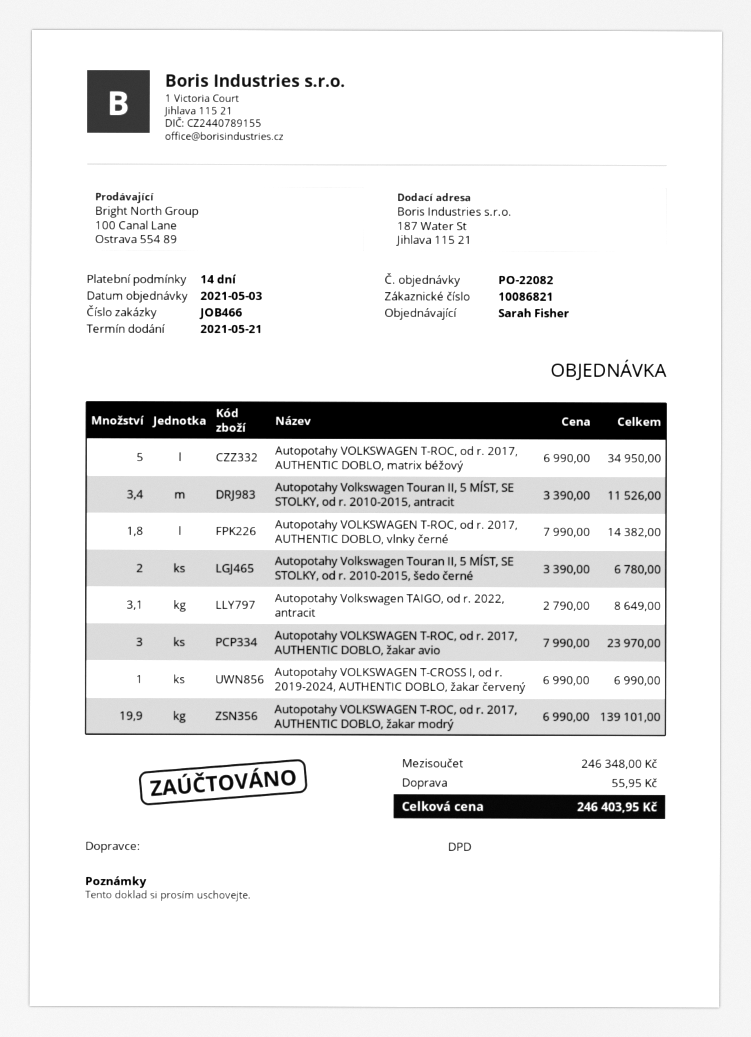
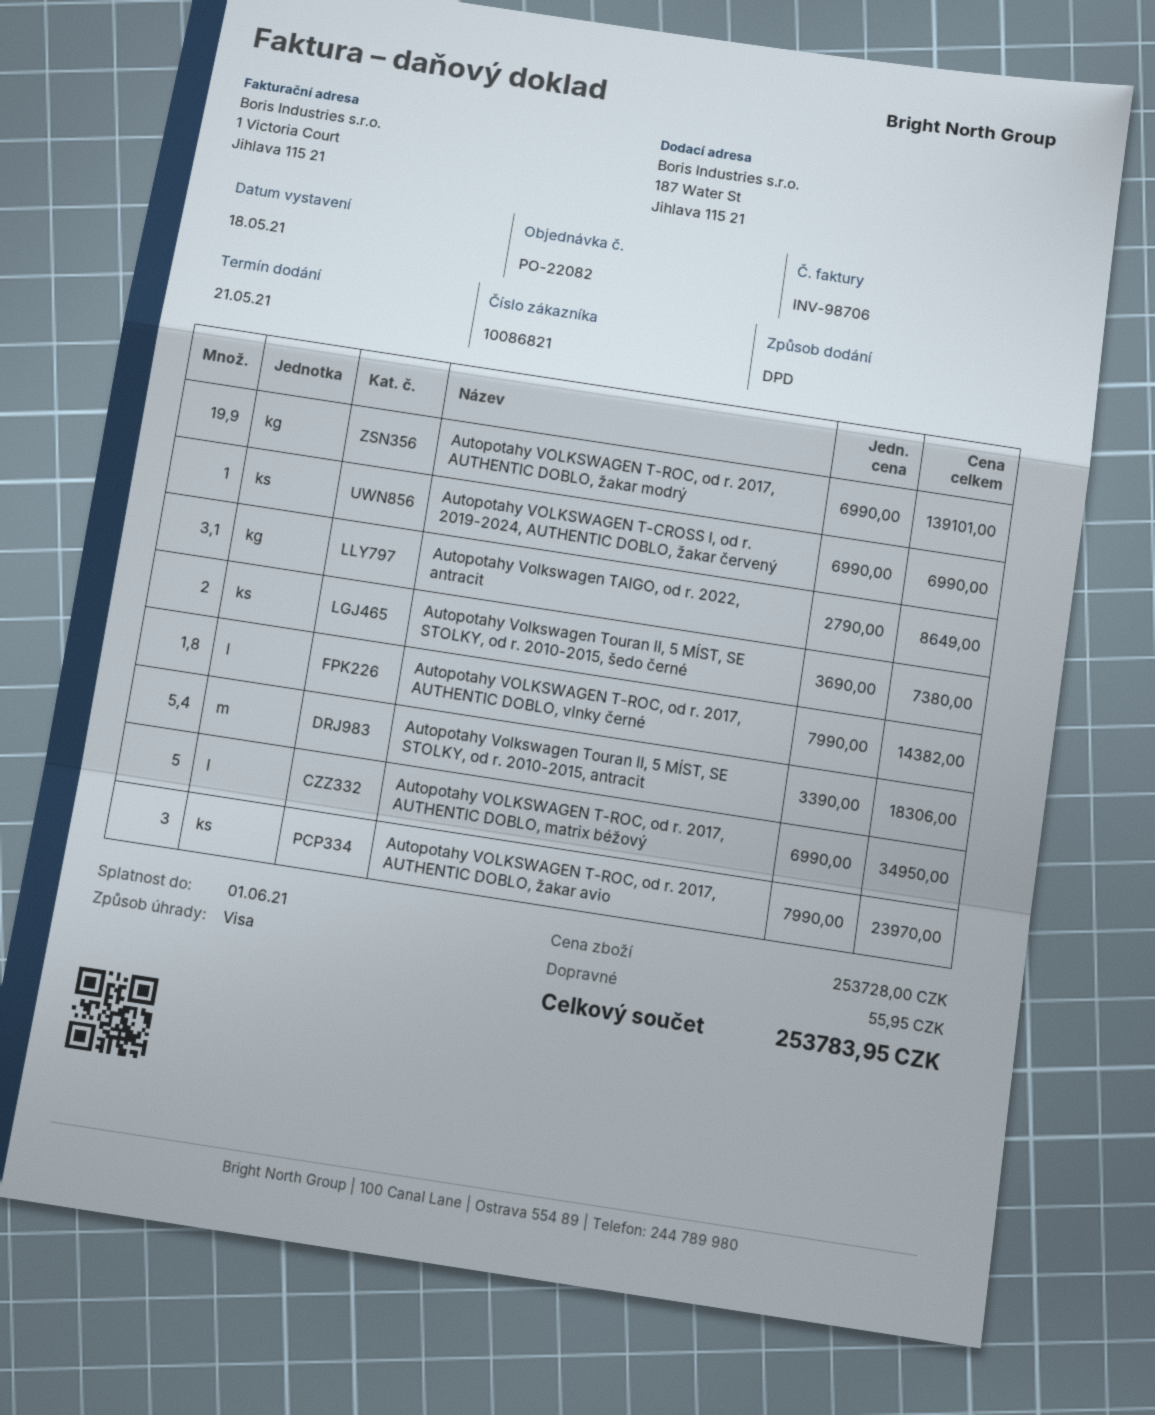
Autopotahy Volkswagen Touran II, 5 MÍST, SE STOLKY, od r. 2010-2015, antracit: 3.4 x 3390.00 = 11526.00 -> 5.4 x 3390.00 = 18306.00
Autopotahy Volkswagen Touran II, 5 MÍST, SE STOLKY, od r. 2010-2015, šedo černé: 2 x 3390.00 = 6780.00 -> 2 x 3690.00 = 7380.00
subtotal: 246348.00 -> 253728.00
total: 246403.95 -> 253783.95

